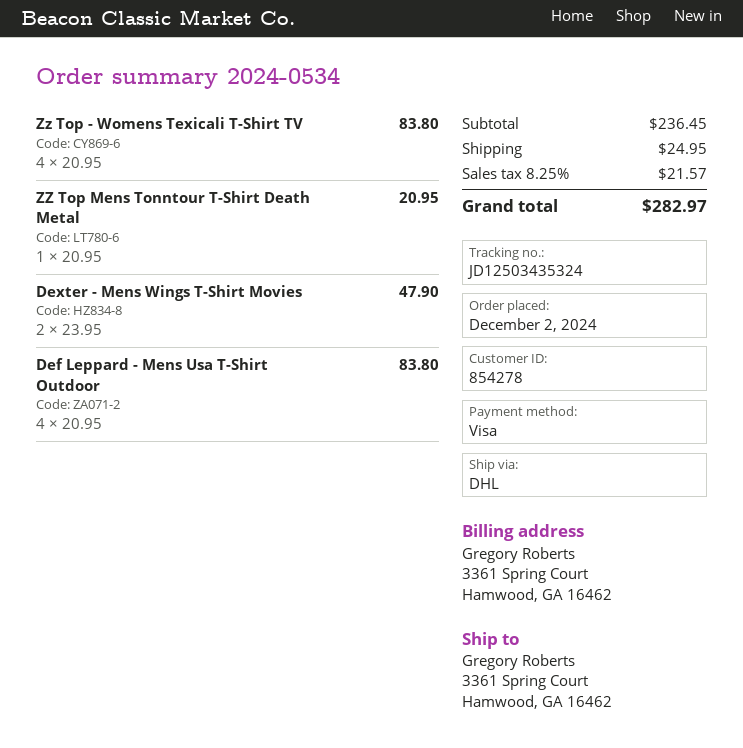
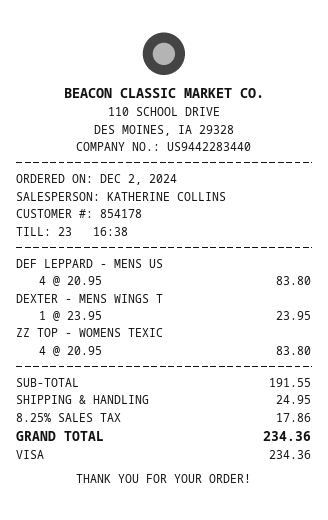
customer number: 854278 -> 854178
ZZ Top Mens Tonntour T-Shirt Death Metal: 1 x 20.95 = 20.95 -> none
Dexter - Mens Wings T-Shirt Movies: 2 x 23.95 = 47.90 -> 1 x 23.95 = 23.95
subtotal: 236.45 -> 191.55
tax: 8.25% = 21.57 -> 8.25% = 17.86
total: 282.97 -> 234.36

